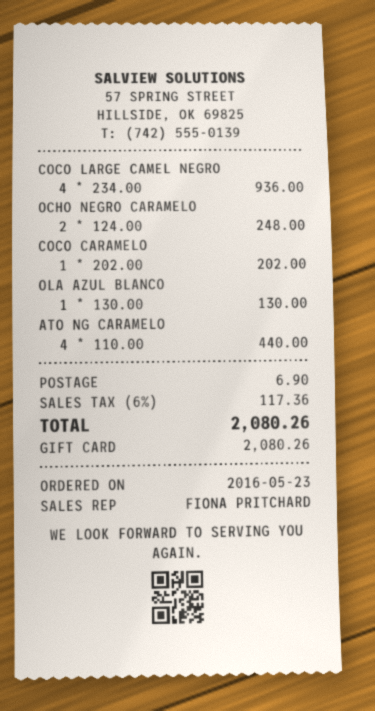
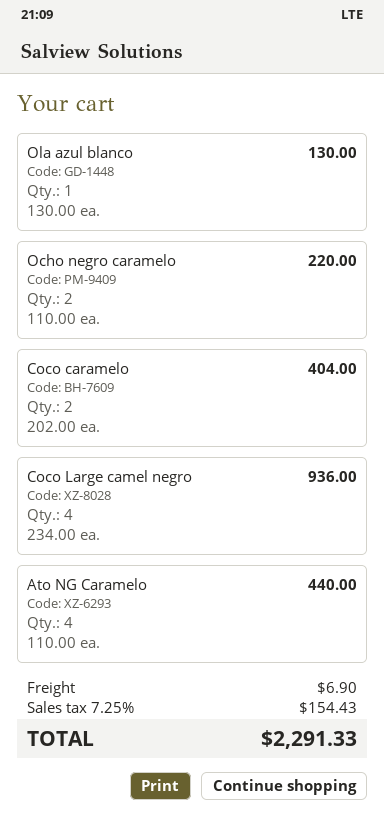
OCHO NEGRO CARAMELO: 2 x 124.00 = 248.00 -> 2 x 110.00 = 220.00
COCO CARAMELO: 1 x 202.00 = 202.00 -> 2 x 202.00 = 404.00
tax: 6% = 117.36 -> 7.25% = 154.43
total: 2080.26 -> 2291.33

